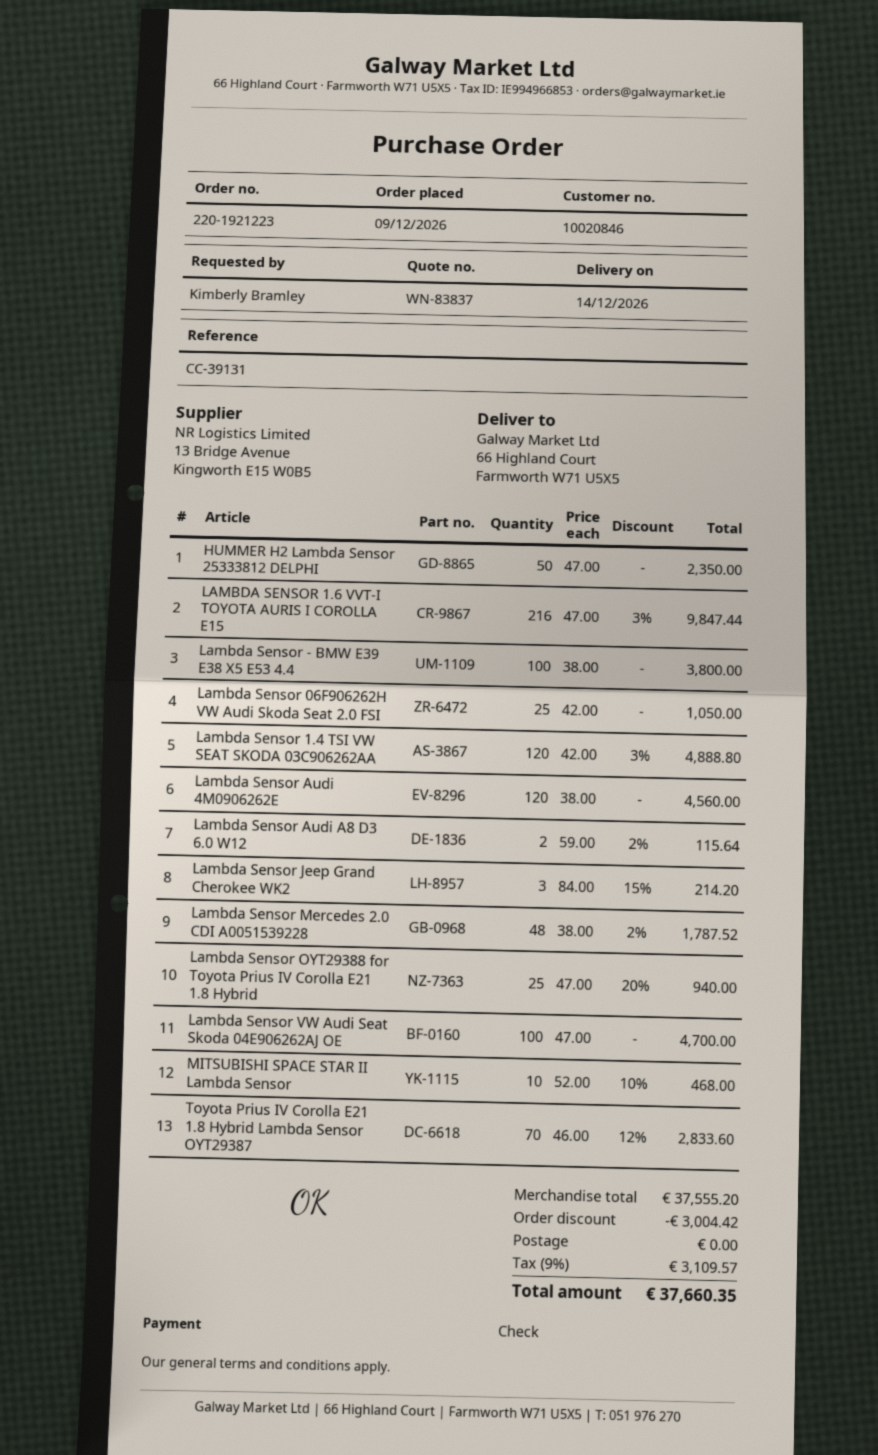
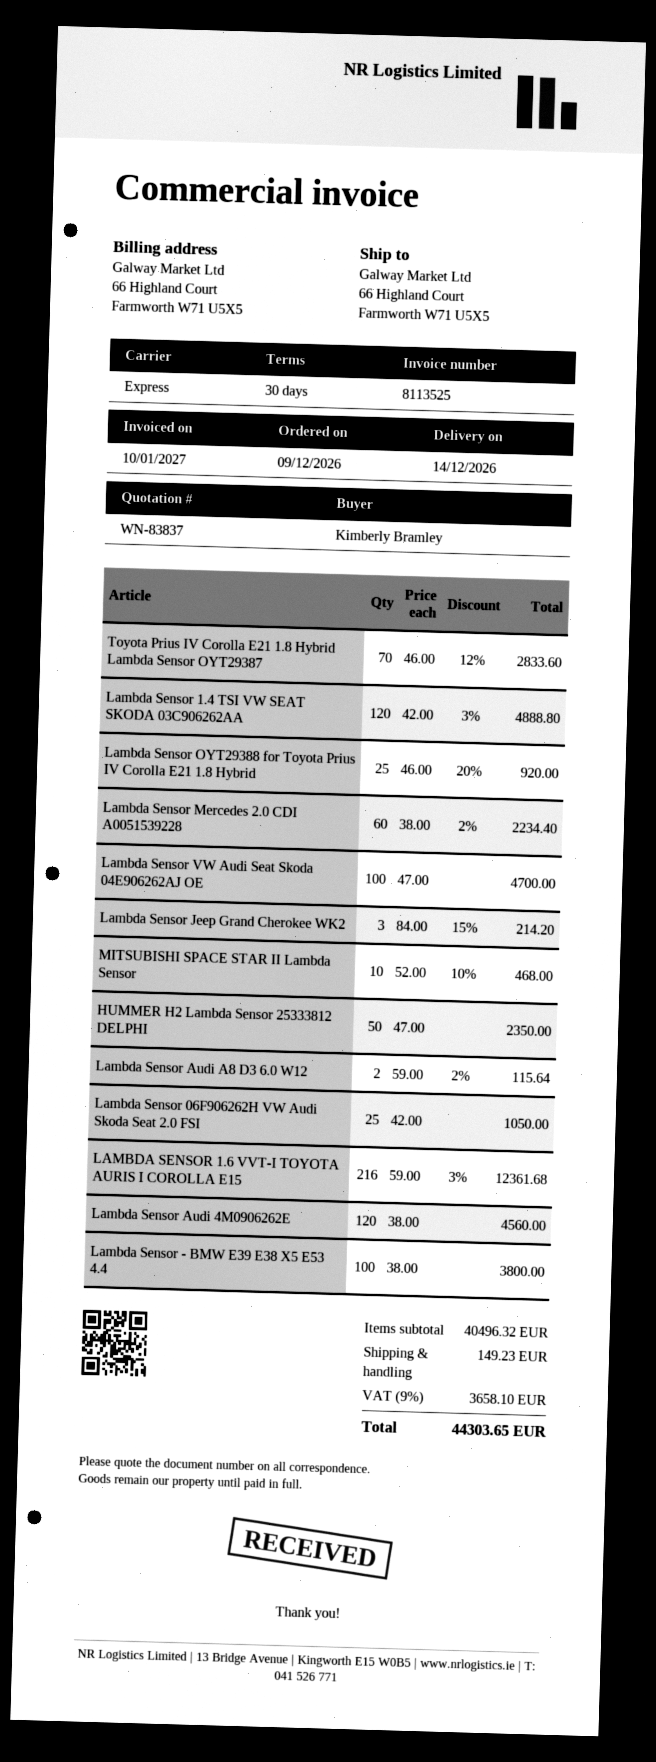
LAMBDA SENSOR 1.6 VVT-I TOYOTA AURIS I COROLLA E15: 216 x 47.00 - 3% = 9847.44 -> 216 x 59.00 - 3% = 12361.68
Lambda Sensor Mercedes 2.0 CDI A0051539228: 48 x 38.00 - 2% = 1787.52 -> 60 x 38.00 - 2% = 2234.40
Lambda Sensor OYT29388 for Toyota Prius IV Corolla E21 1.8 Hybrid: 25 x 47.00 - 20% = 940.00 -> 25 x 46.00 - 20% = 920.00
subtotal: 37555.20 -> 40496.32
discount: 3004.42 -> none
shipping: 0.00 -> 149.23
tax: 9% = 3109.57 -> 9% = 3658.10
total: 37660.35 -> 44303.65

